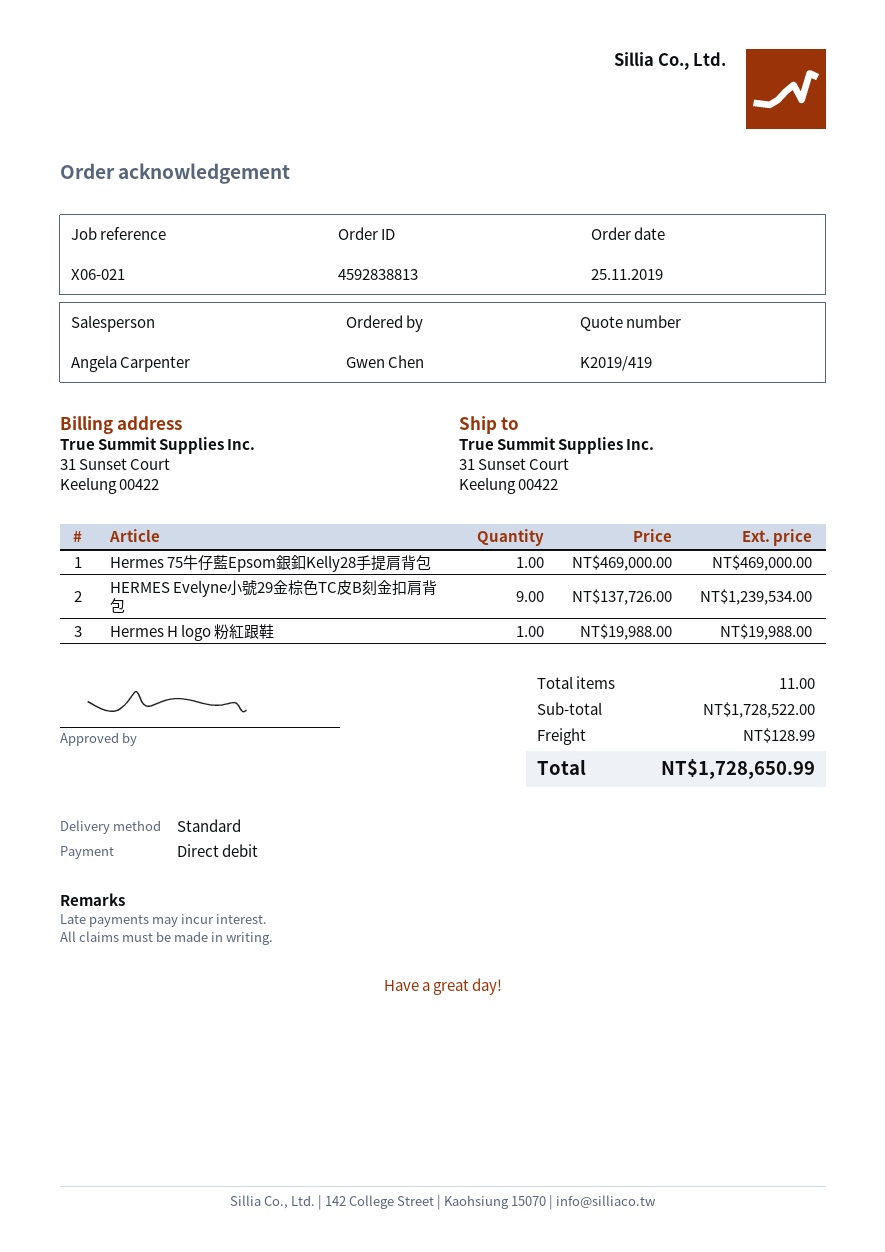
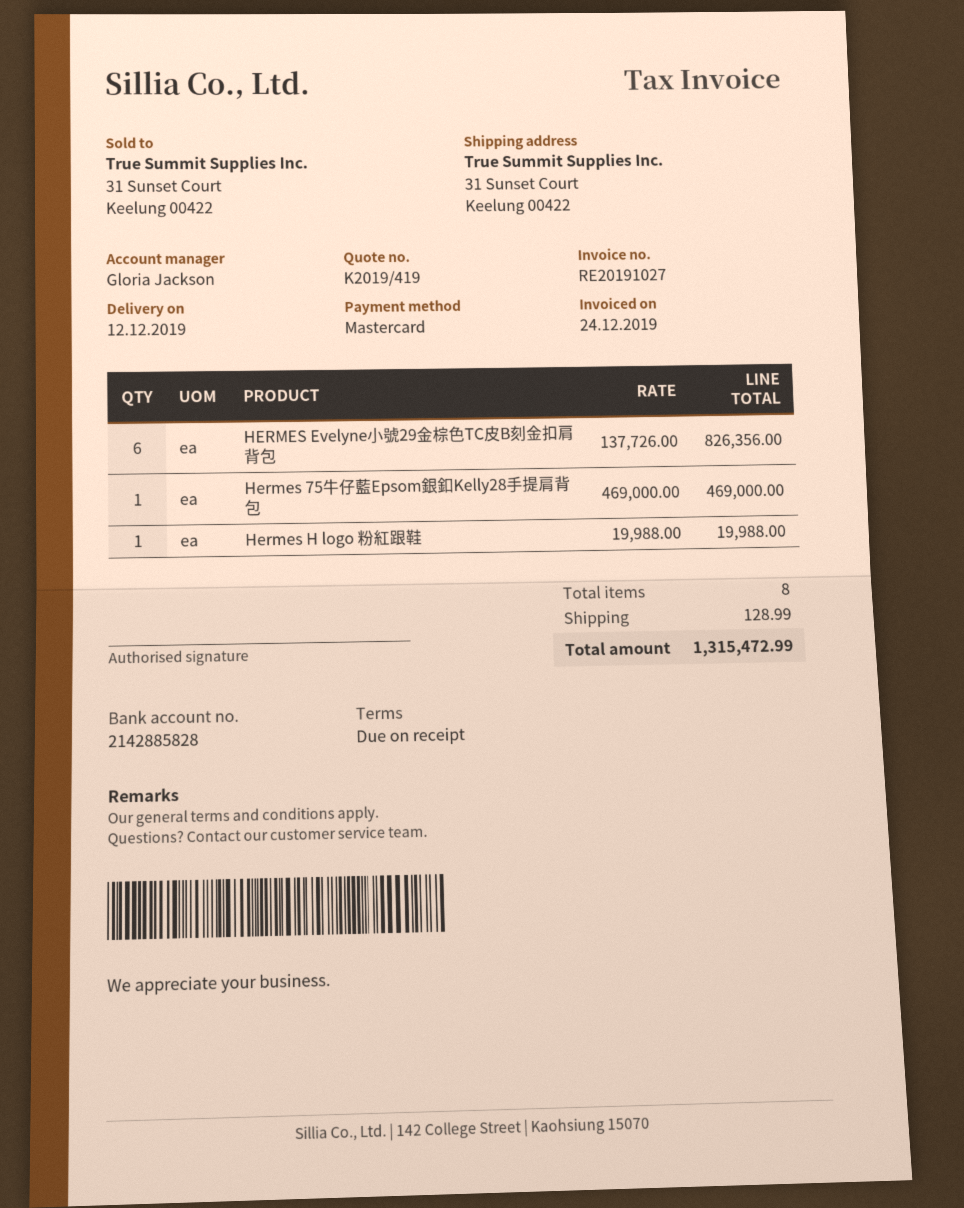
sales rep: Angela Carpenter -> Gloria Jackson
payment method: direct debit -> Mastercard
HERMES Evelyne小號29金棕色TC皮B刻金扣肩背包: 9 x 137726.00 = 1239534.00 -> 6 x 137726.00 = 826356.00
total quantity: 11 -> 8
total: 1728650.99 -> 1315472.99

